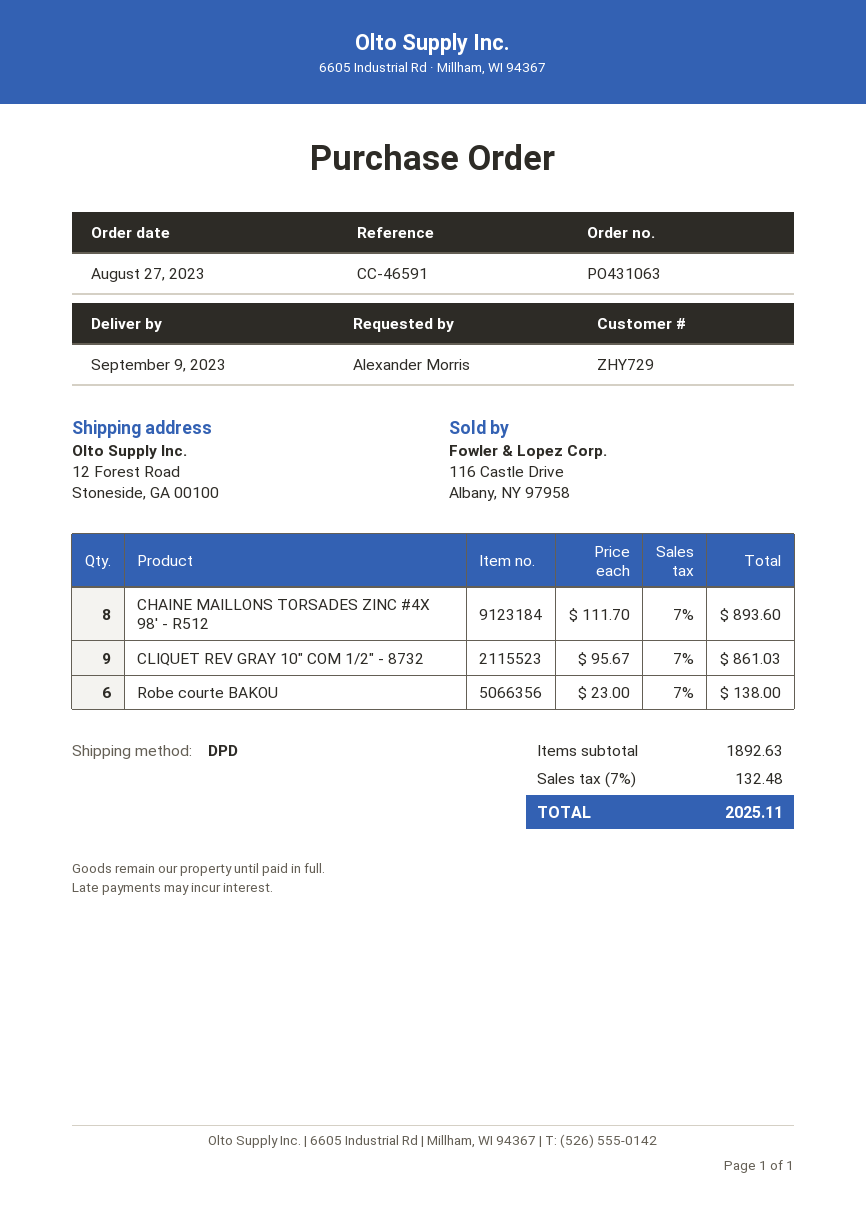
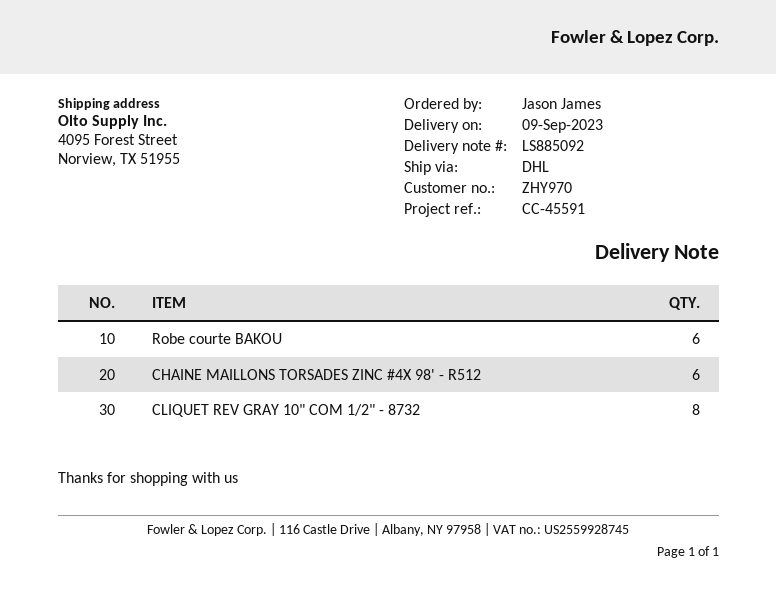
customer number: ZHY729 -> ZHY970
reference: CC-46591 -> CC-45591
ordered by: Alexander Morris -> Jason James
shipping method: DPD -> DHL
ship to: 12 Forest Road, Stoneside, GA 00100 -> 4095 Forest Street, Norview, TX 51955
CHAINE MAILLONS TORSADES ZINC #4X 98' - R512: 8 -> 6
CLIQUET REV GRAY 10" COM 1/2" - 8732: 9 -> 8

